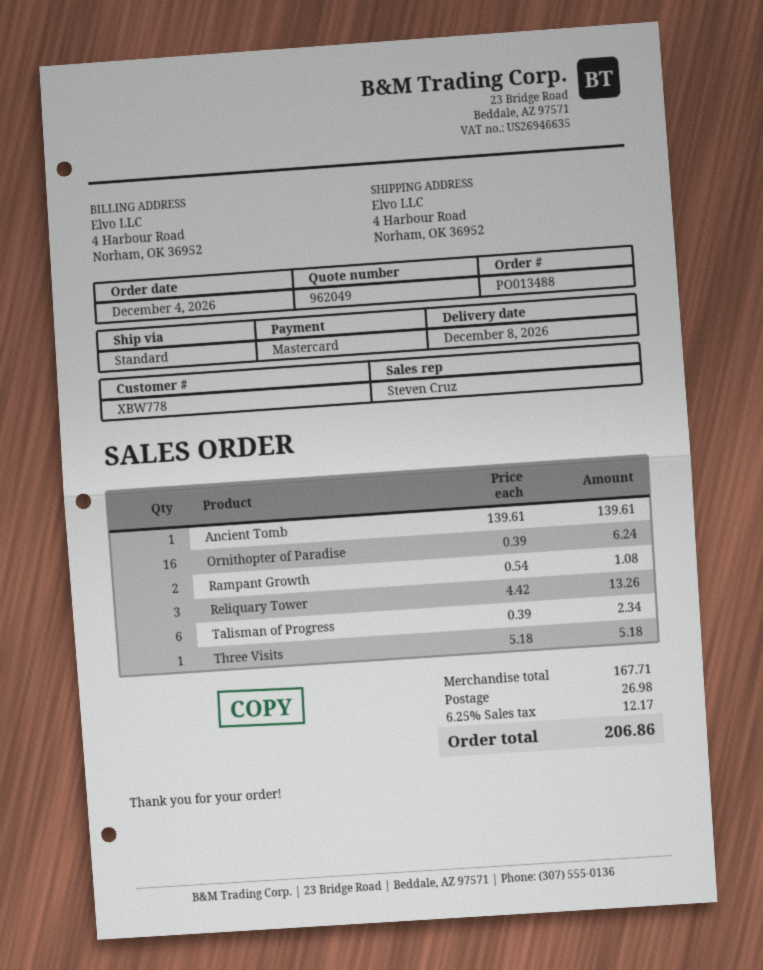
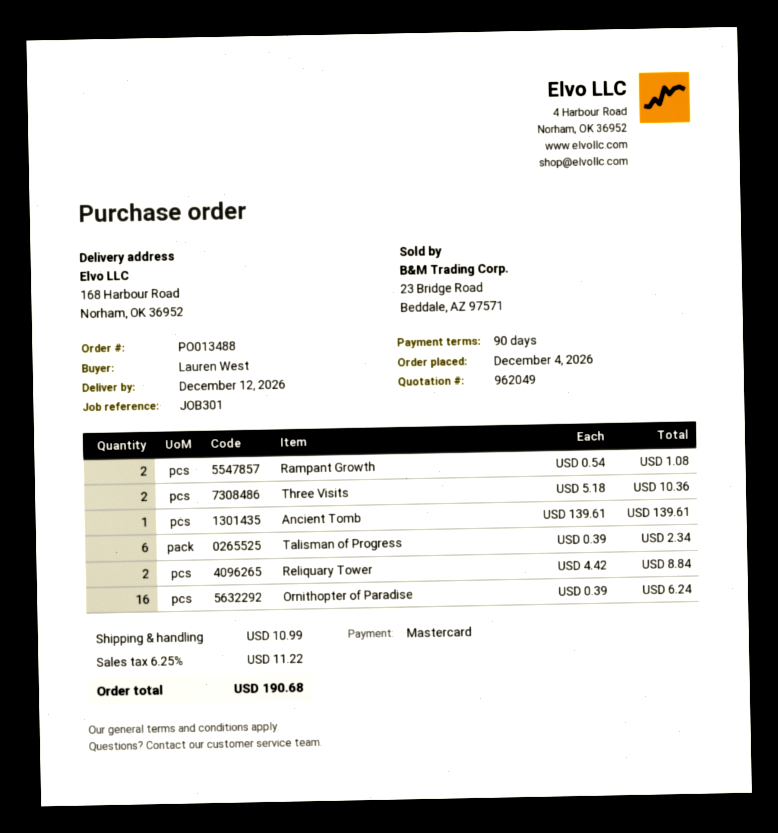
delivery date: 2026-12-08 -> 2026-12-12
ship to: 4 Harbour Road, Norham, OK 36952 -> 168 Harbour Road, Norham, OK 36952
Reliquary Tower: 3 x 4.42 = 13.26 -> 2 x 4.42 = 8.84
Three Visits: 1 x 5.18 = 5.18 -> 2 x 5.18 = 10.36
shipping: 26.98 -> 10.99
tax: 6.25% = 12.17 -> 6.25% = 11.22
total: 206.86 -> 190.68

